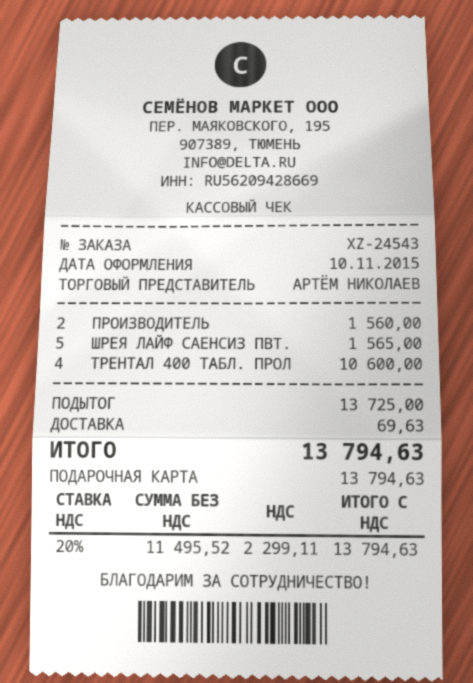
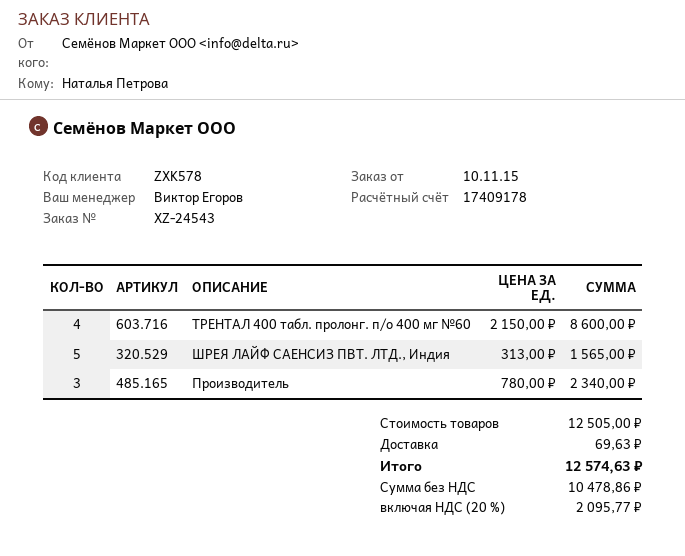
sales rep: АРТЁМ НИКОЛАЕВ -> Виктор Егоров
ПРОИЗВОДИТЕЛЬ: 2 for 1560.00 -> 3 for 2340.00
ТРЕНТАЛ 400 ТАБЛ. ПРОЛ: 4 for 10600.00 -> 4 for 8600.00
subtotal: 13725.00 -> 12505.00
net: 11495.52 -> 10478.86
tax: 20% = 2299.11 -> 20% = 2095.77
total: 13794.63 -> 12574.63

